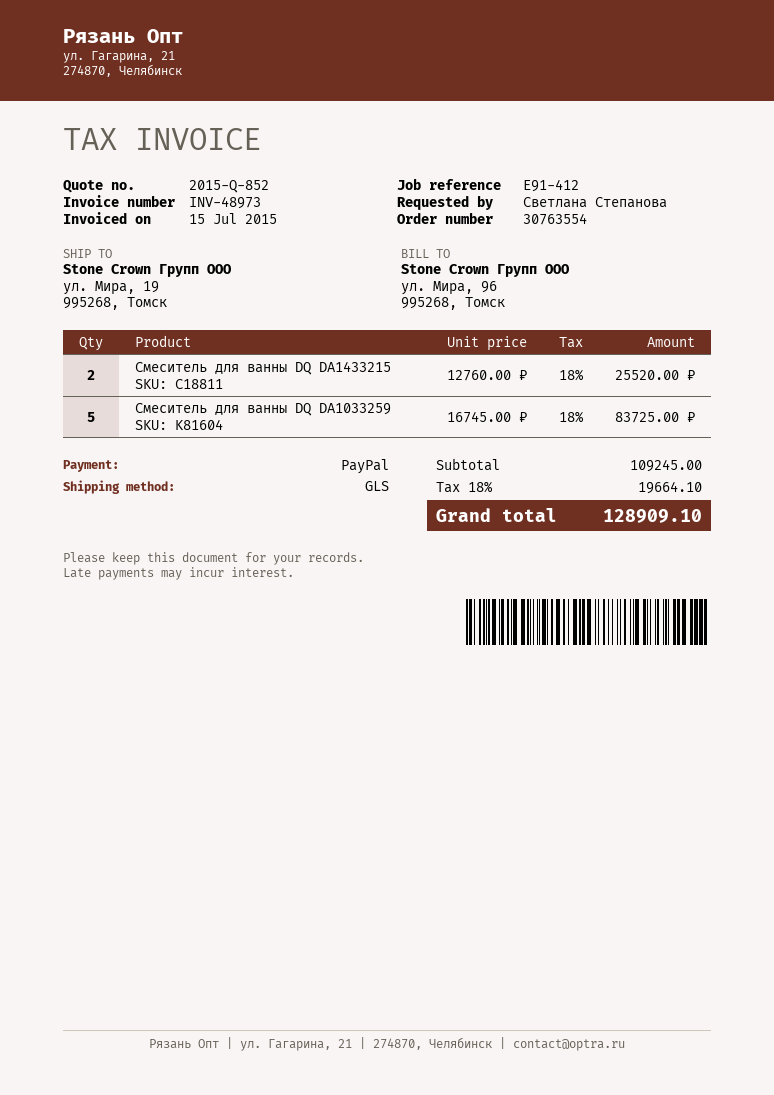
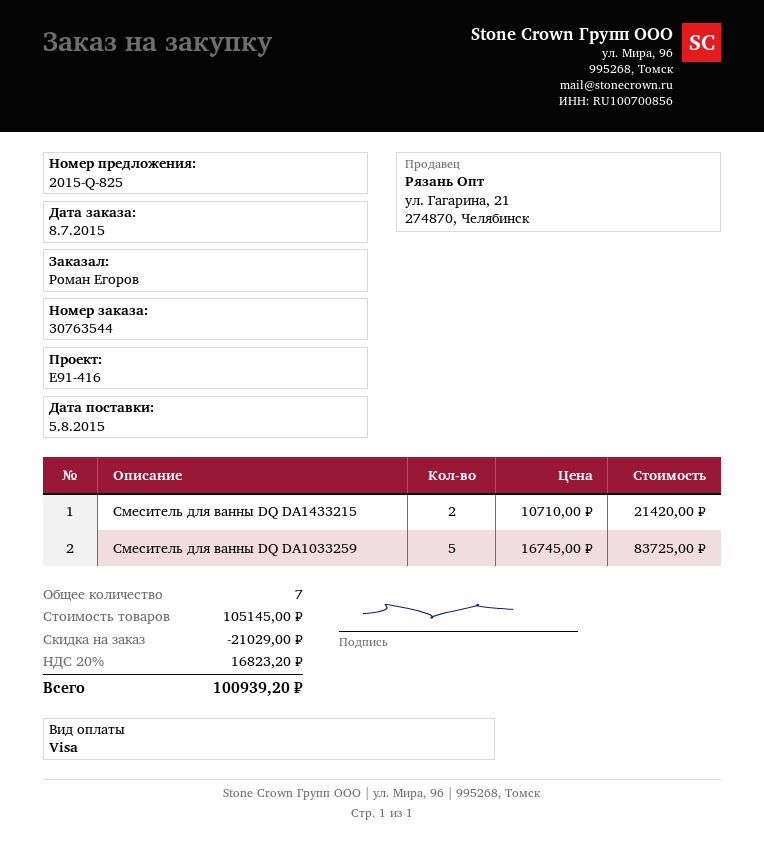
quote number: 2015-Q-852 -> 2015-Q-825
order number: 30763554 -> 30763544
reference: E91-412 -> E91-416
ordered by: Светлана Степанова -> Роман Егоров
payment method: PayPal -> Visa
Смеситель для ванны DQ DA1433215: 2 x 12760.00 = 25520.00 -> 2 x 10710.00 = 21420.00
subtotal: 109245.00 -> 105145.00
discount: none -> 21029.00
tax: 18% = 19664.10 -> 20% = 16823.20
total: 128909.10 -> 100939.20

